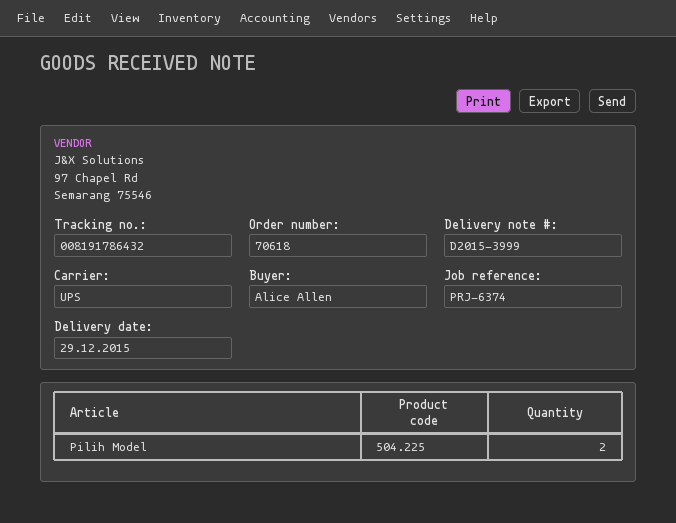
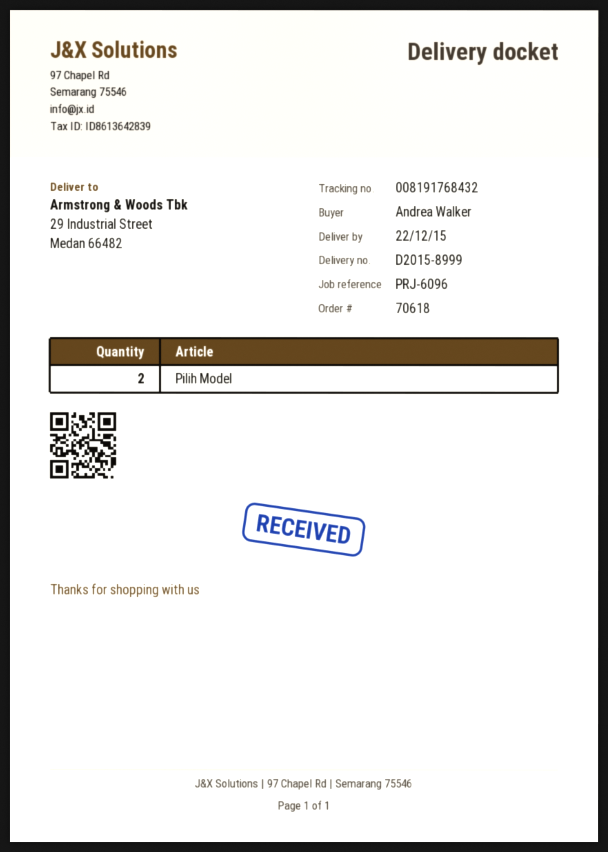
delivery note number: D2015-3999 -> D2015-8999
delivery date: 2015-12-29 -> 2015-12-22
reference: PRJ-6374 -> PRJ-6096
ordered by: Alice Allen -> Andrea Walker
tracking number: 008191786432 -> 008191768432

